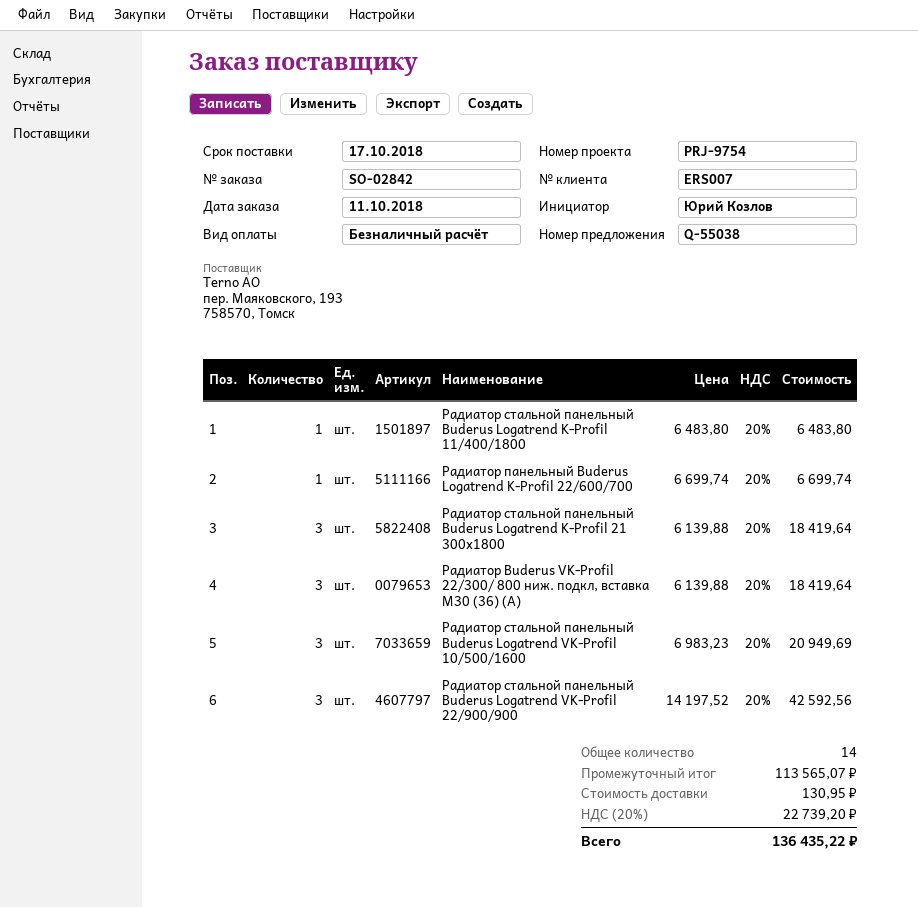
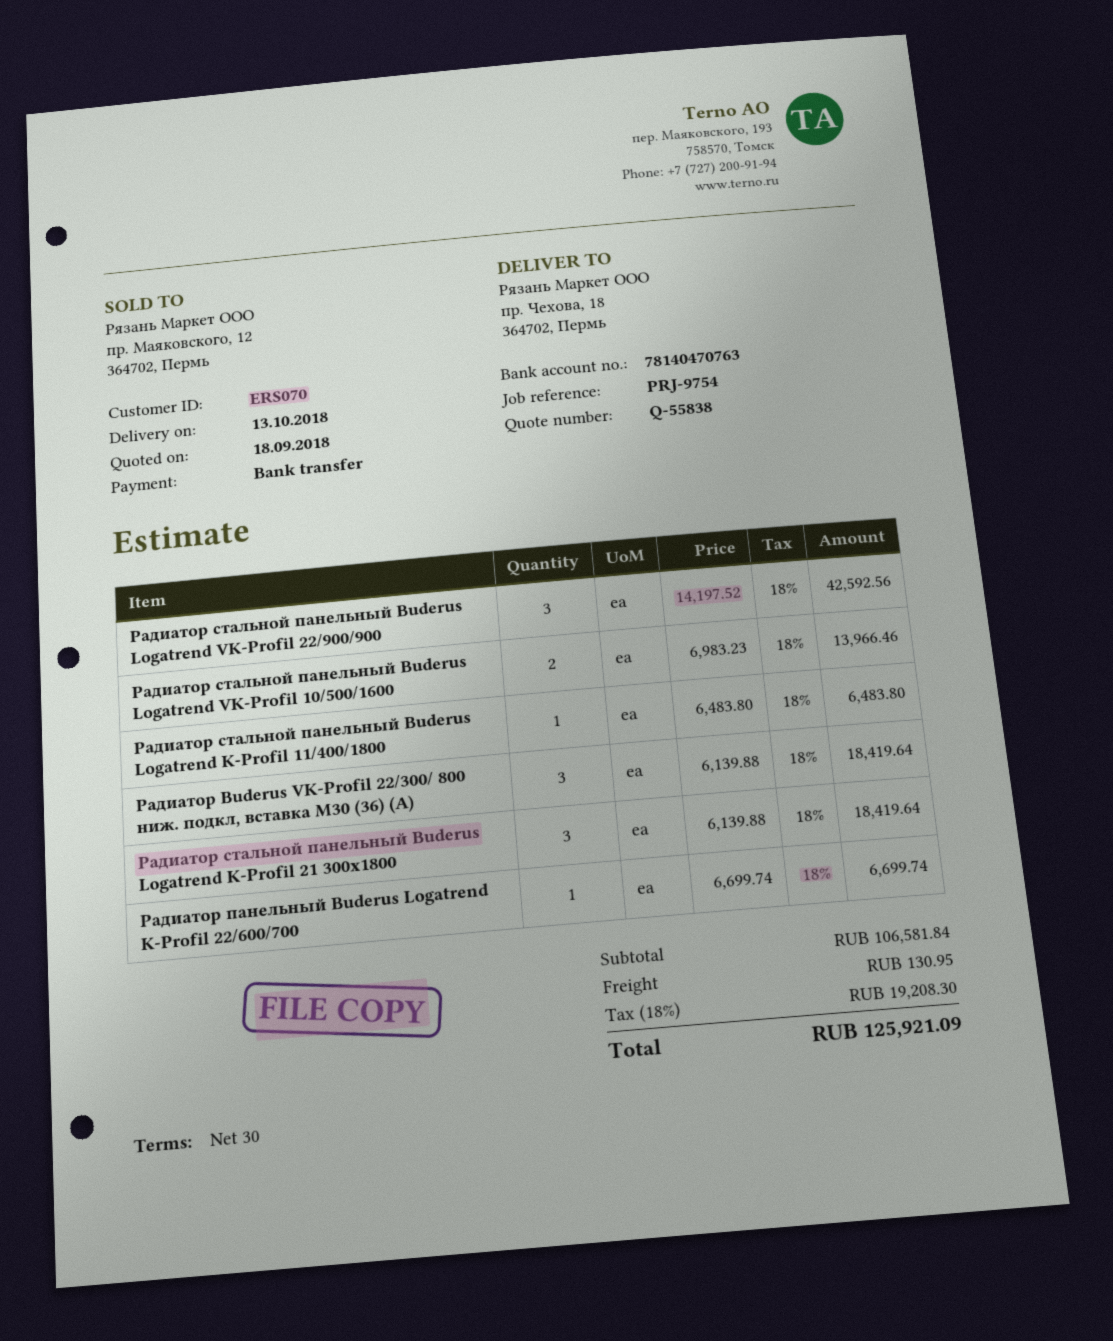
quote number: Q-55038 -> Q-55838
delivery date: 2018-10-17 -> 2018-10-13
customer number: ERS007 -> ERS070
Радиатор стальной панельный Buderus Logatrend VK-Profil 10/500/1600: 3 x 6983.23 = 20949.69 -> 2 x 6983.23 = 13966.46
subtotal: 113565.07 -> 106581.84
tax: 20% = 22739.20 -> 18% = 19208.30
total: 136435.22 -> 125921.09

